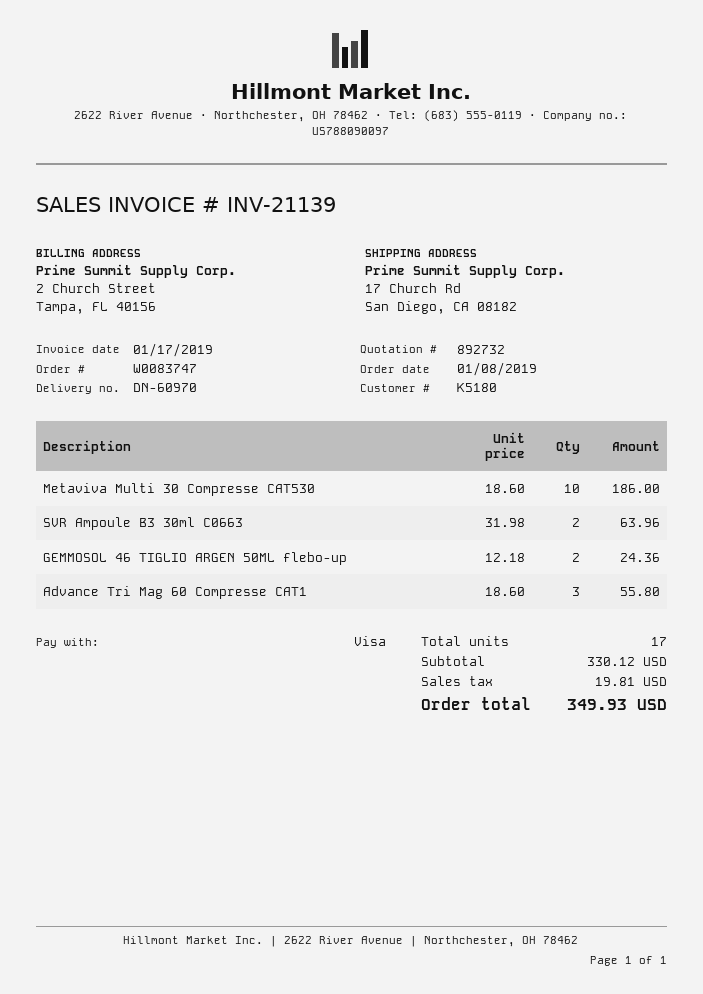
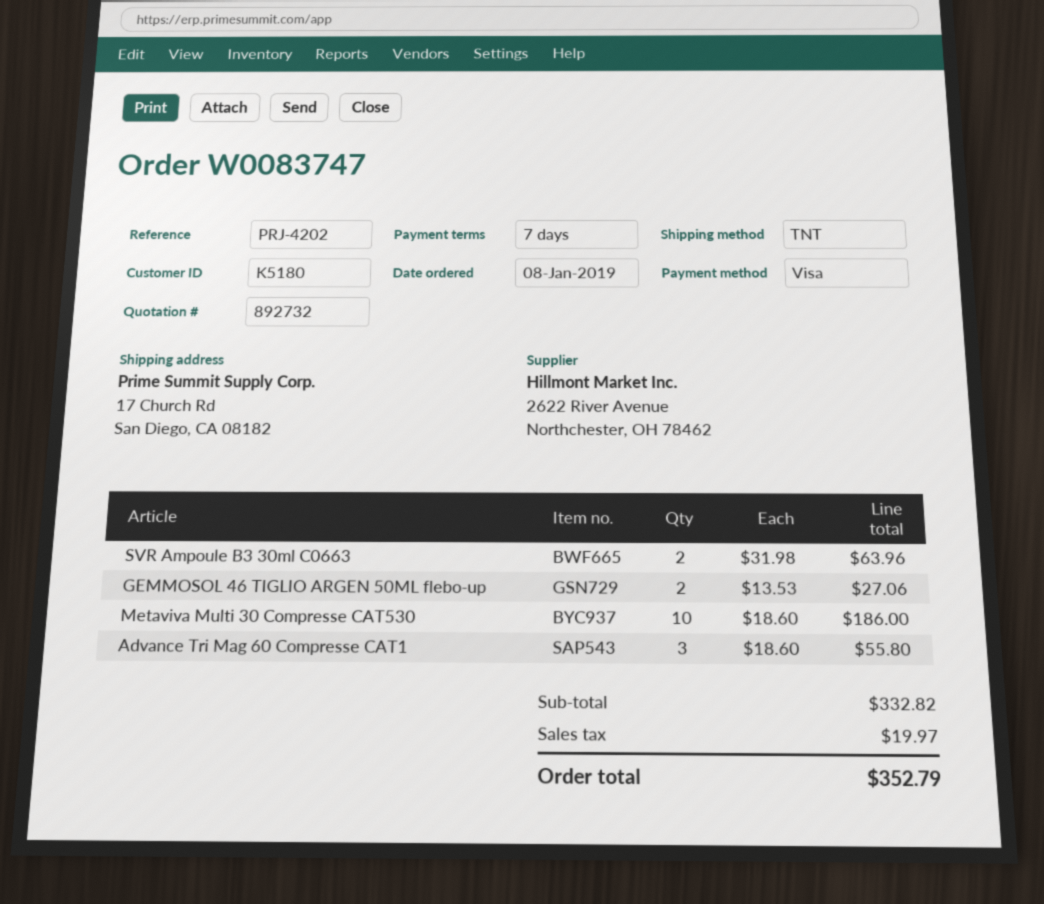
GEMMOSOL 46 TIGLIO ARGEN 50ML flebo-up: 2 x 12.18 = 24.36 -> 2 x 13.53 = 27.06
subtotal: 330.12 -> 332.82
tax: 19.81 -> 19.97
total: 349.93 -> 352.79

